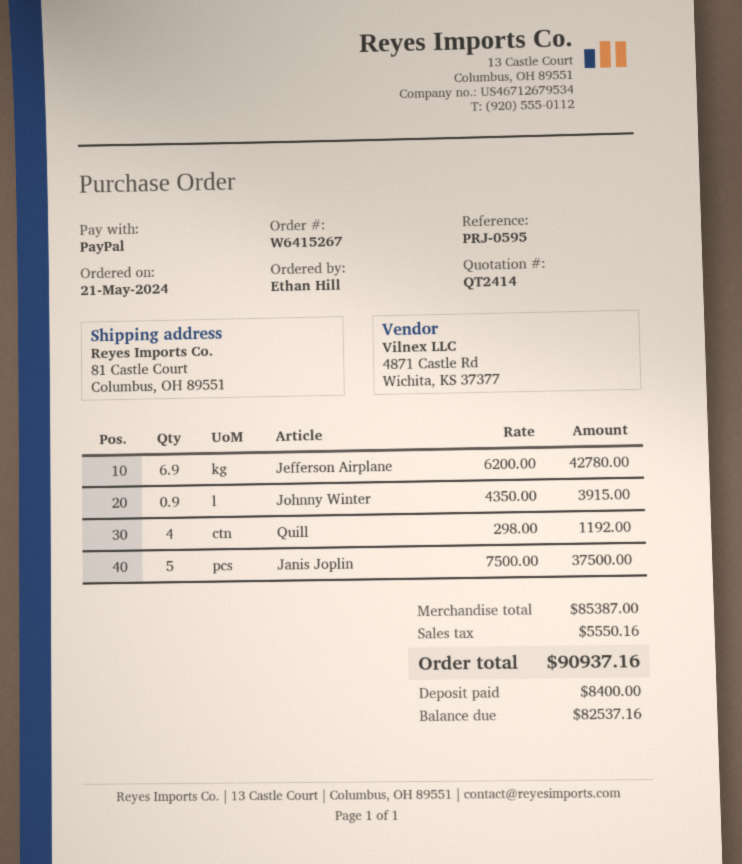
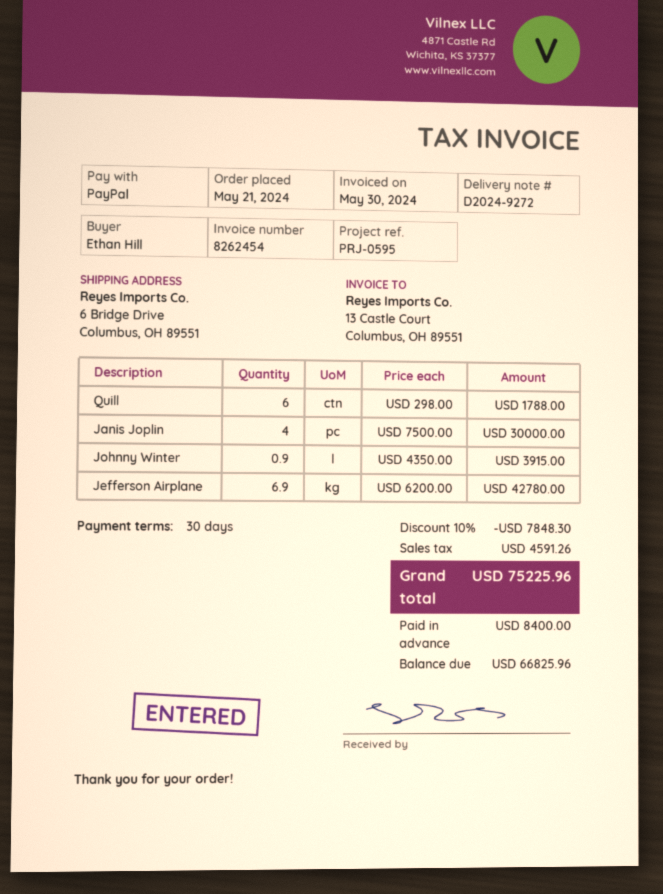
ship to: 81 Castle Court, Columbus, OH 89551 -> 6 Bridge Drive, Columbus, OH 89551
Quill: 4 x 298.00 = 1192.00 -> 6 x 298.00 = 1788.00
Janis Joplin: 5 x 7500.00 = 37500.00 -> 4 x 7500.00 = 30000.00
discount: none -> 10% = 7848.30
tax: 5550.16 -> 4591.26
total: 90937.16 -> 75225.96
balance: 82537.16 -> 66825.96

